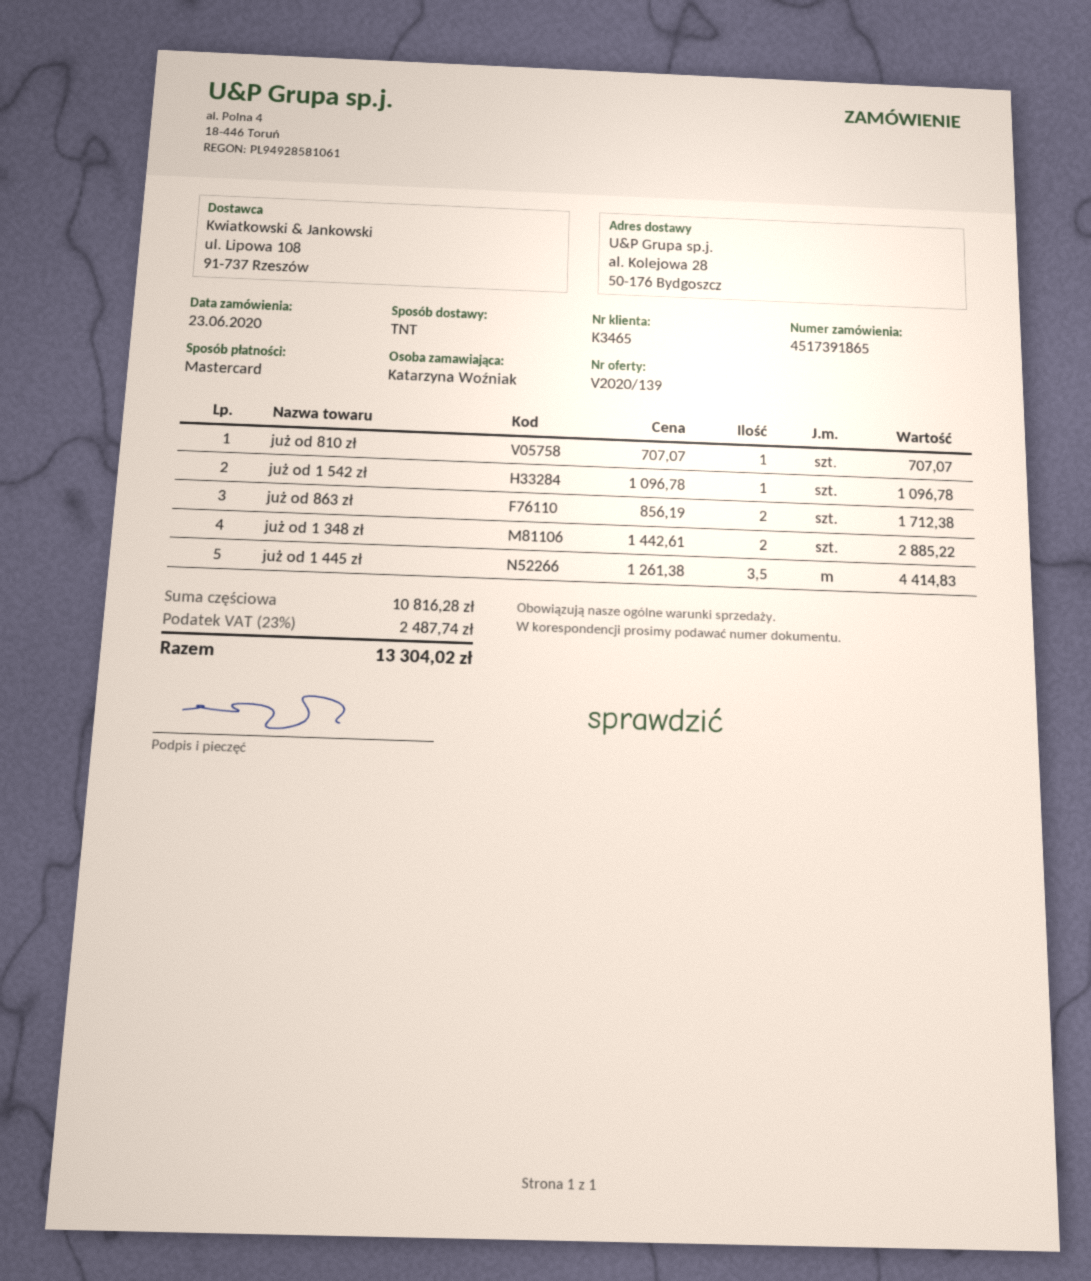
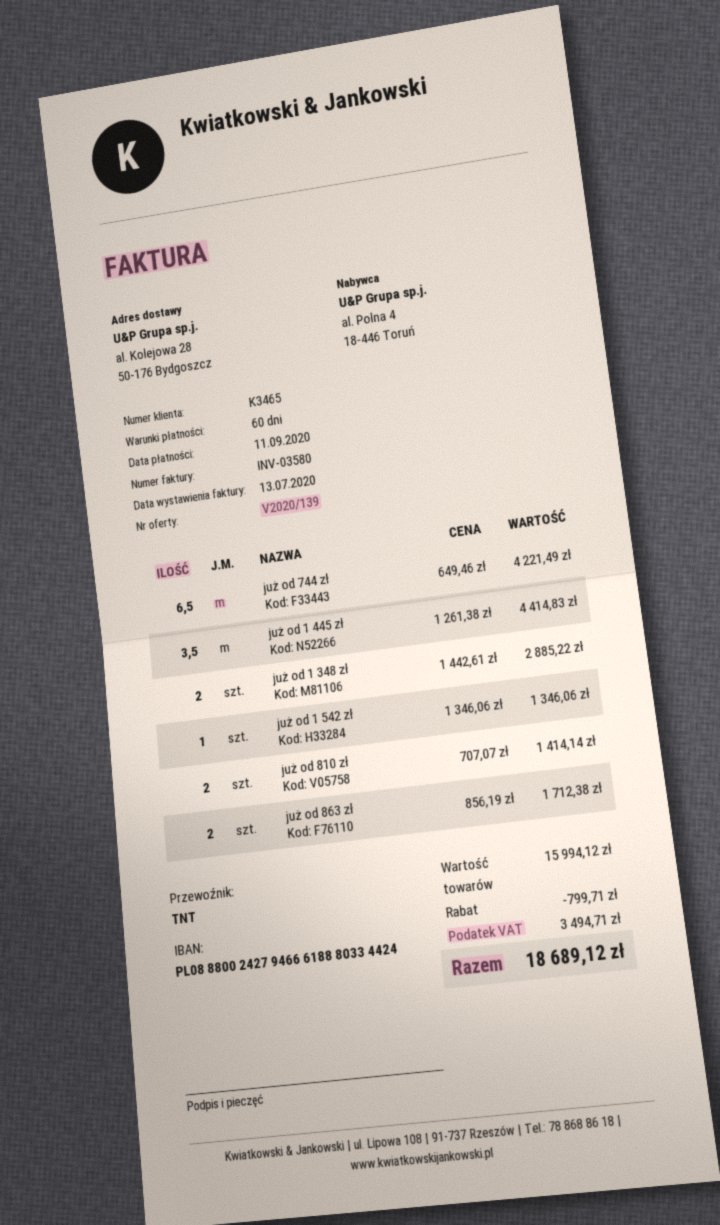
już od 810 zł: 1 x 707.07 = 707.07 -> 2 x 707.07 = 1414.14
już od 1 542 zł: 1 x 1096.78 = 1096.78 -> 1 x 1346.06 = 1346.06
już od 744 zł: none -> 6.5 x 649.46 = 4221.49
subtotal: 10816.28 -> 15994.12
discount: none -> 799.71
tax: 2487.74 -> 3494.71
total: 13304.02 -> 18689.12

